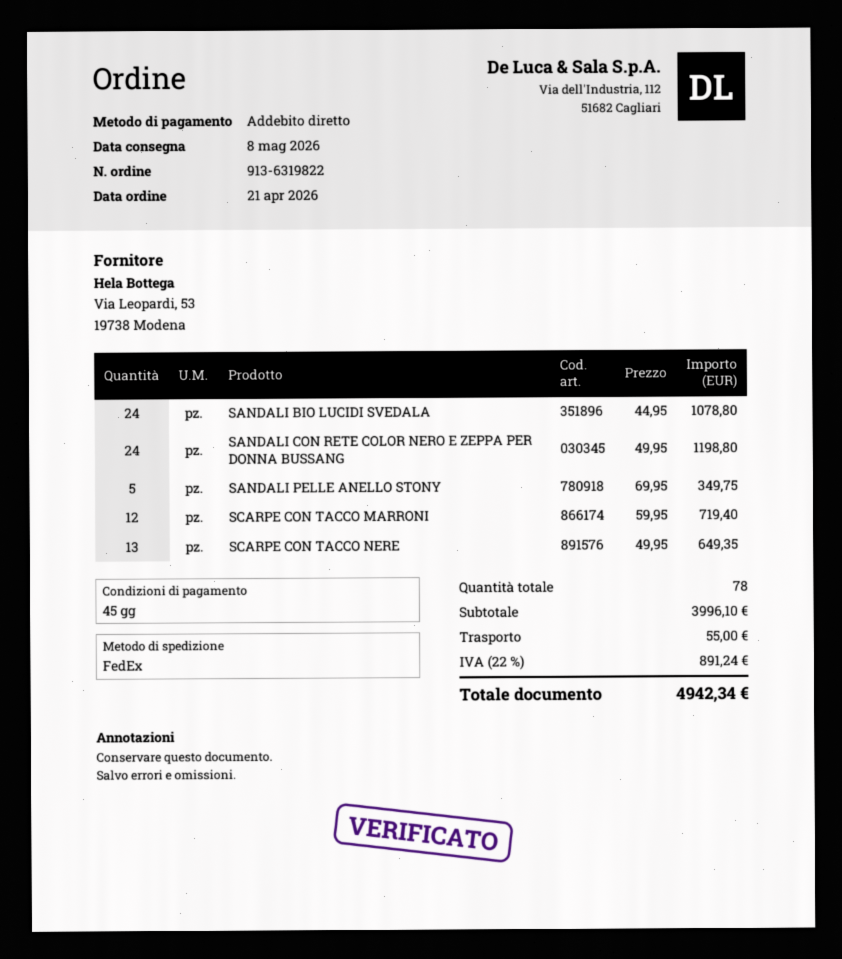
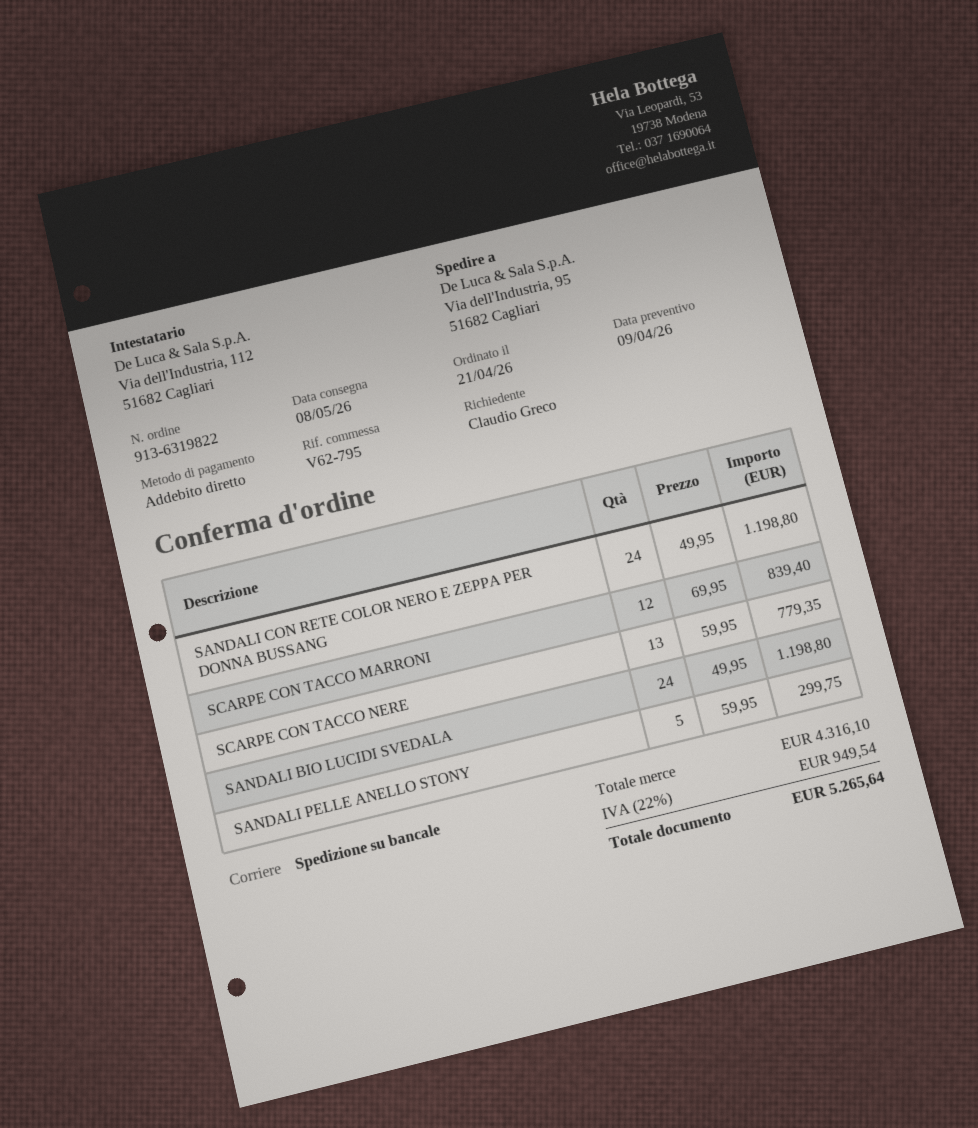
shipping method: FedEx -> pallet freight
SANDALI BIO LUCIDI SVEDALA: 24 x 44.95 = 1078.80 -> 24 x 49.95 = 1198.80
SANDALI PELLE ANELLO STONY: 5 x 69.95 = 349.75 -> 5 x 59.95 = 299.75
SCARPE CON TACCO MARRONI: 12 x 59.95 = 719.40 -> 12 x 69.95 = 839.40
SCARPE CON TACCO NERE: 13 x 49.95 = 649.35 -> 13 x 59.95 = 779.35
subtotal: 3996.10 -> 4316.10
shipping: 55.00 -> none
tax: 22% = 891.24 -> 22% = 949.54
total: 4942.34 -> 5265.64

